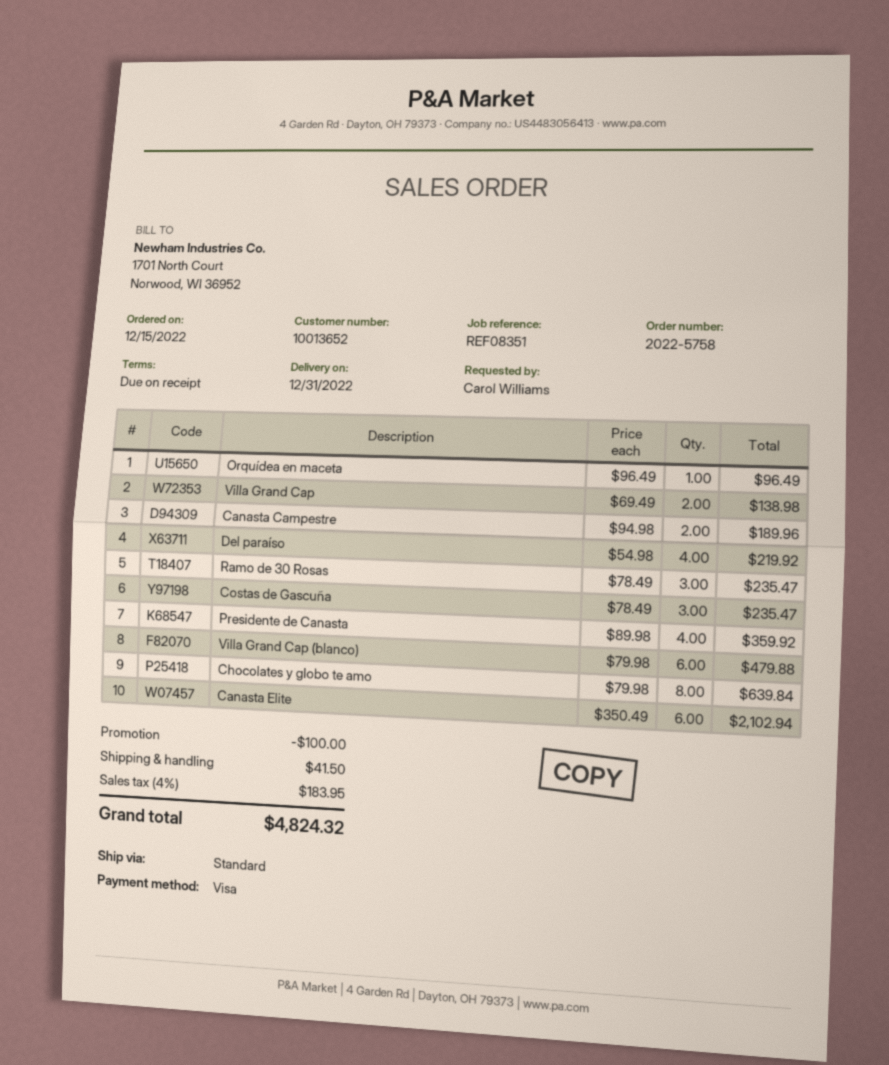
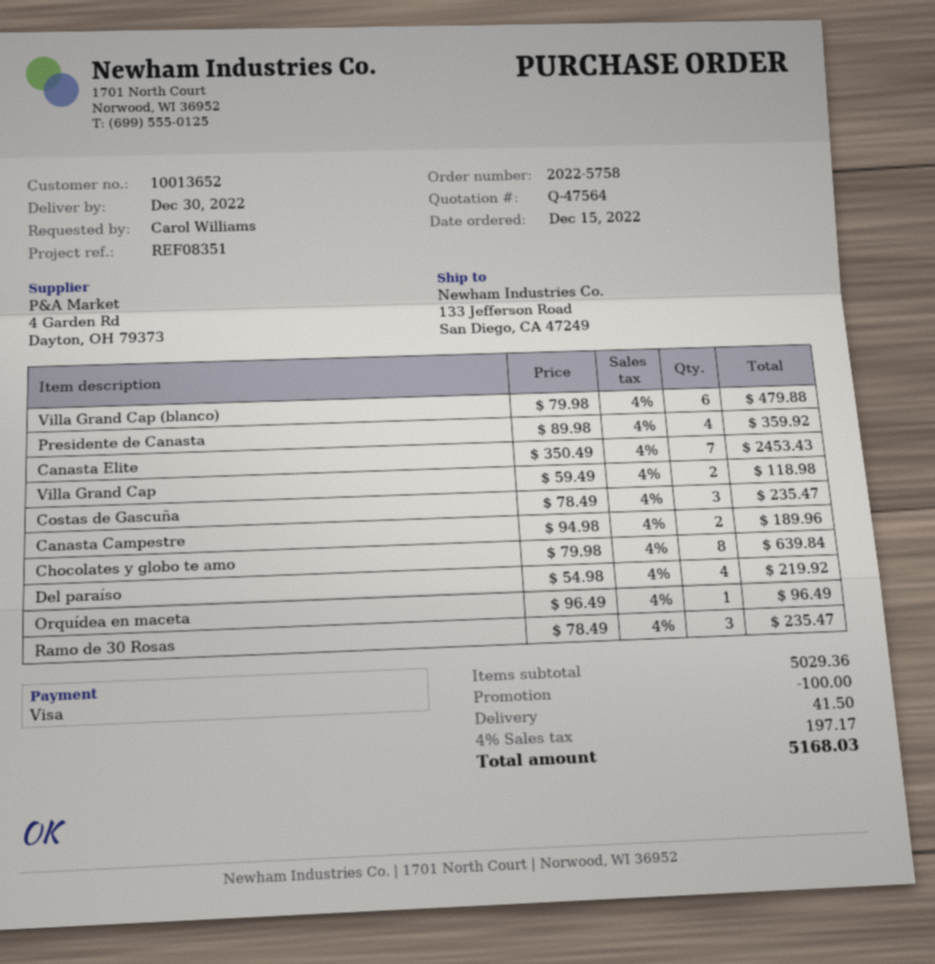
delivery date: 2022-12-31 -> 2022-12-30
Villa Grand Cap: 2 x 69.49 = 138.98 -> 2 x 59.49 = 118.98
Canasta Elite: 6 x 350.49 = 2102.94 -> 7 x 350.49 = 2453.43
tax: 4% = 183.95 -> 4% = 197.17
total: 4824.32 -> 5168.03

